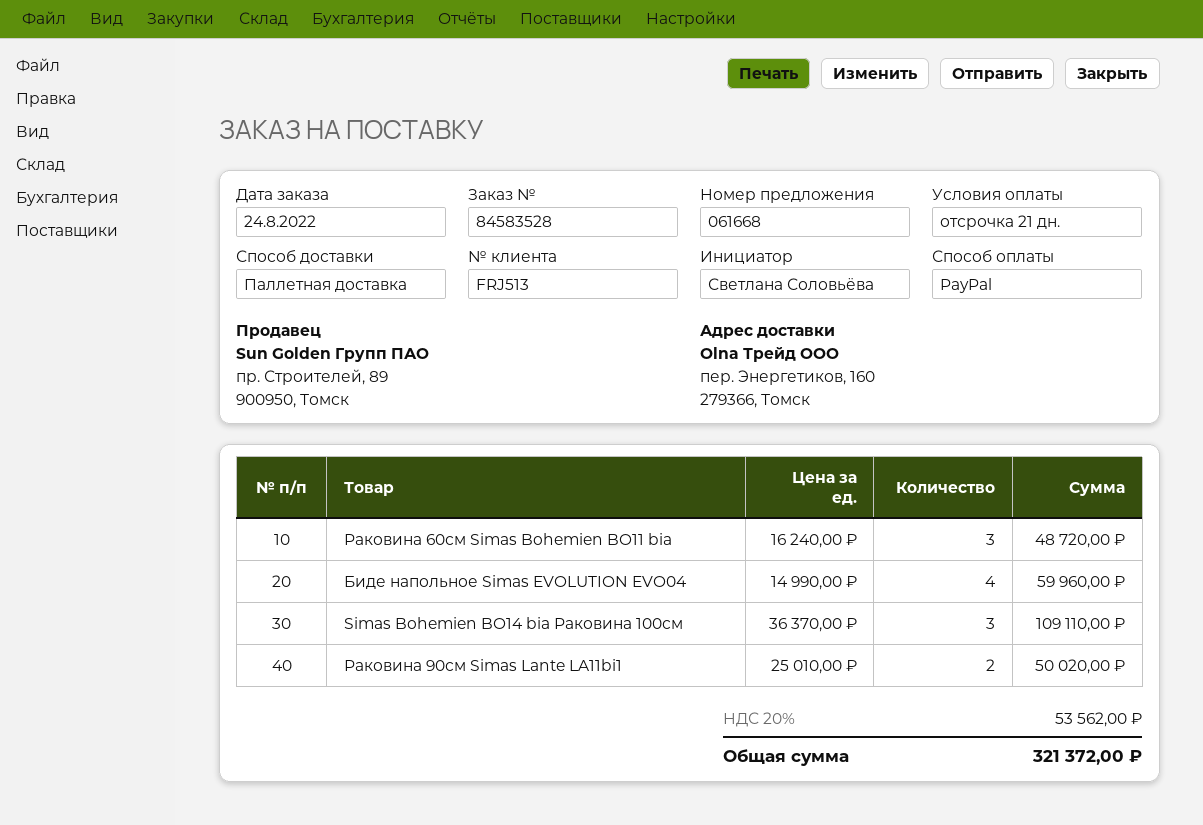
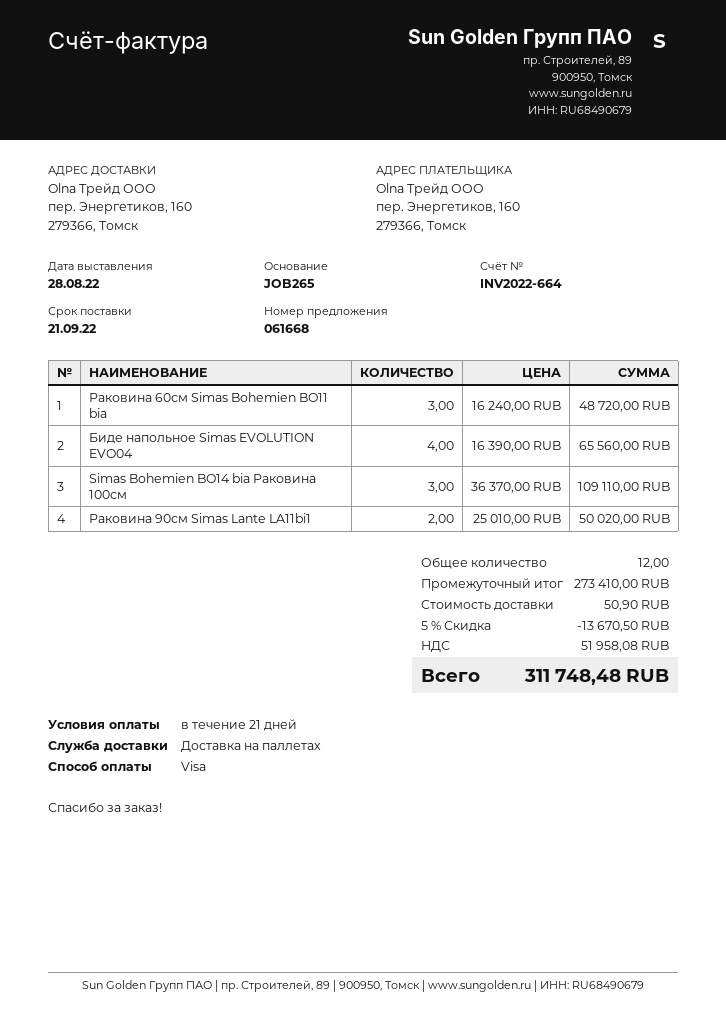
payment method: PayPal -> Visa
Биде напольное Simas EVOLUTION EVO04: 4 x 14990.00 = 59960.00 -> 4 x 16390.00 = 65560.00
discount: none -> 5% = 13670.50
shipping: none -> 50.90
tax: 53562.00 -> 51958.08
total: 321372.00 -> 311748.48

